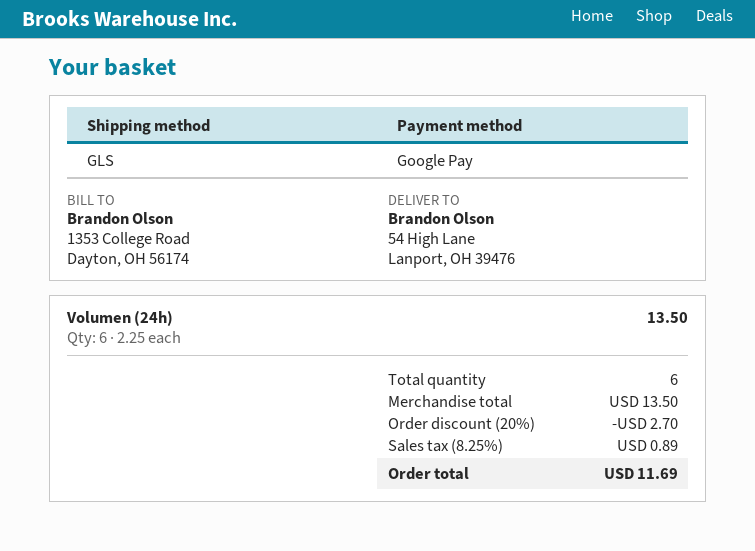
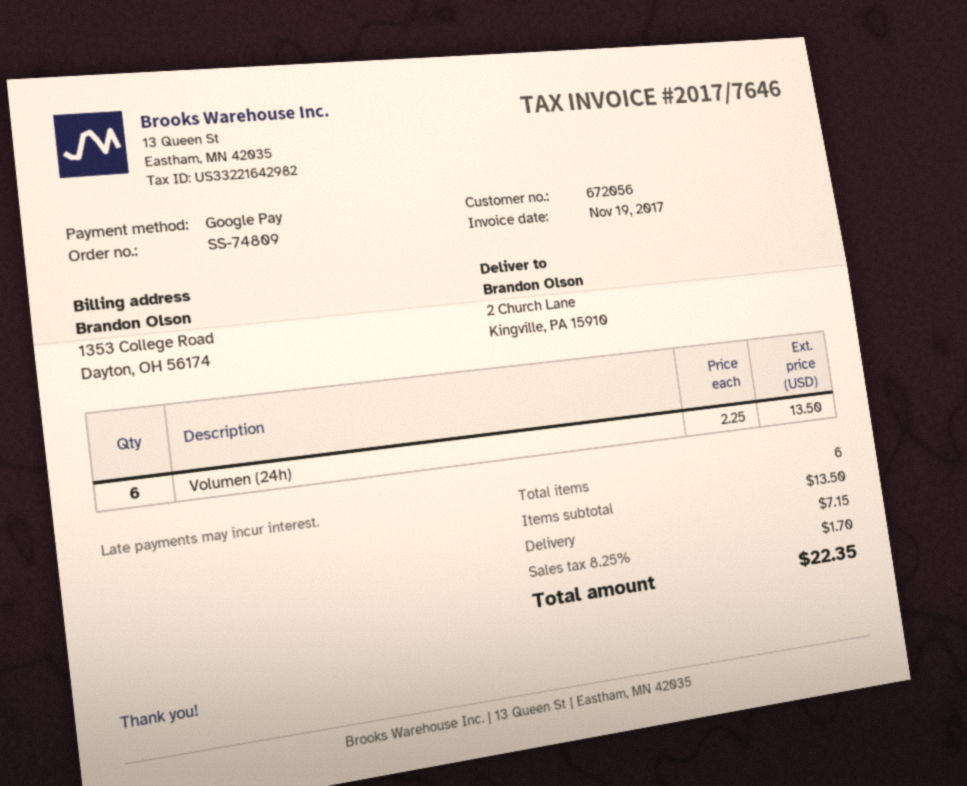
ship to: 54 High Lane, Lanport, OH 39476 -> 2 Church Lane, Kingville, PA 15910
discount: 20% = 2.70 -> none
shipping: none -> 7.15
tax: 8.25% = 0.89 -> 8.25% = 1.70
total: 11.69 -> 22.35

